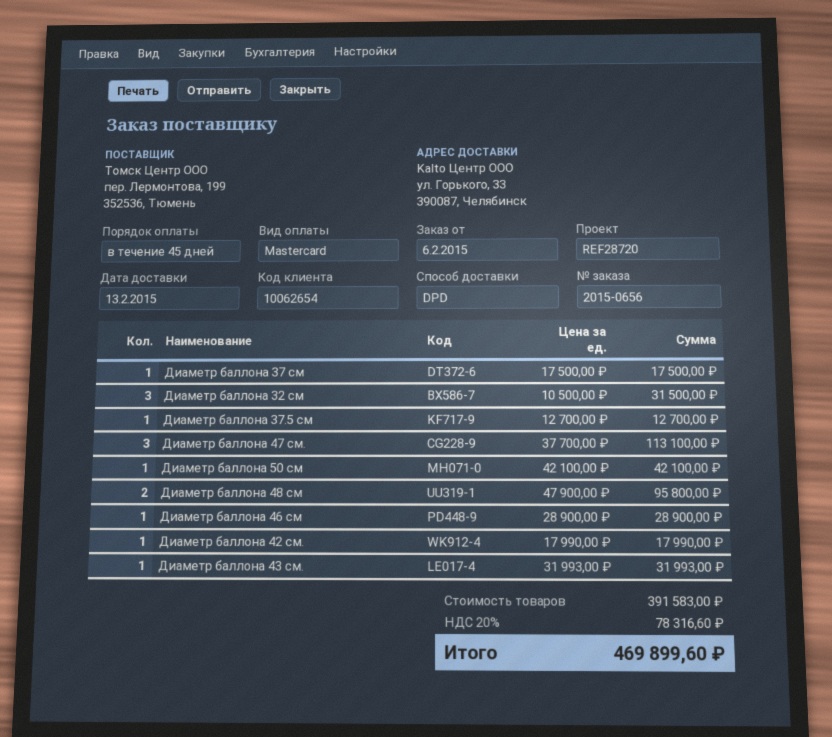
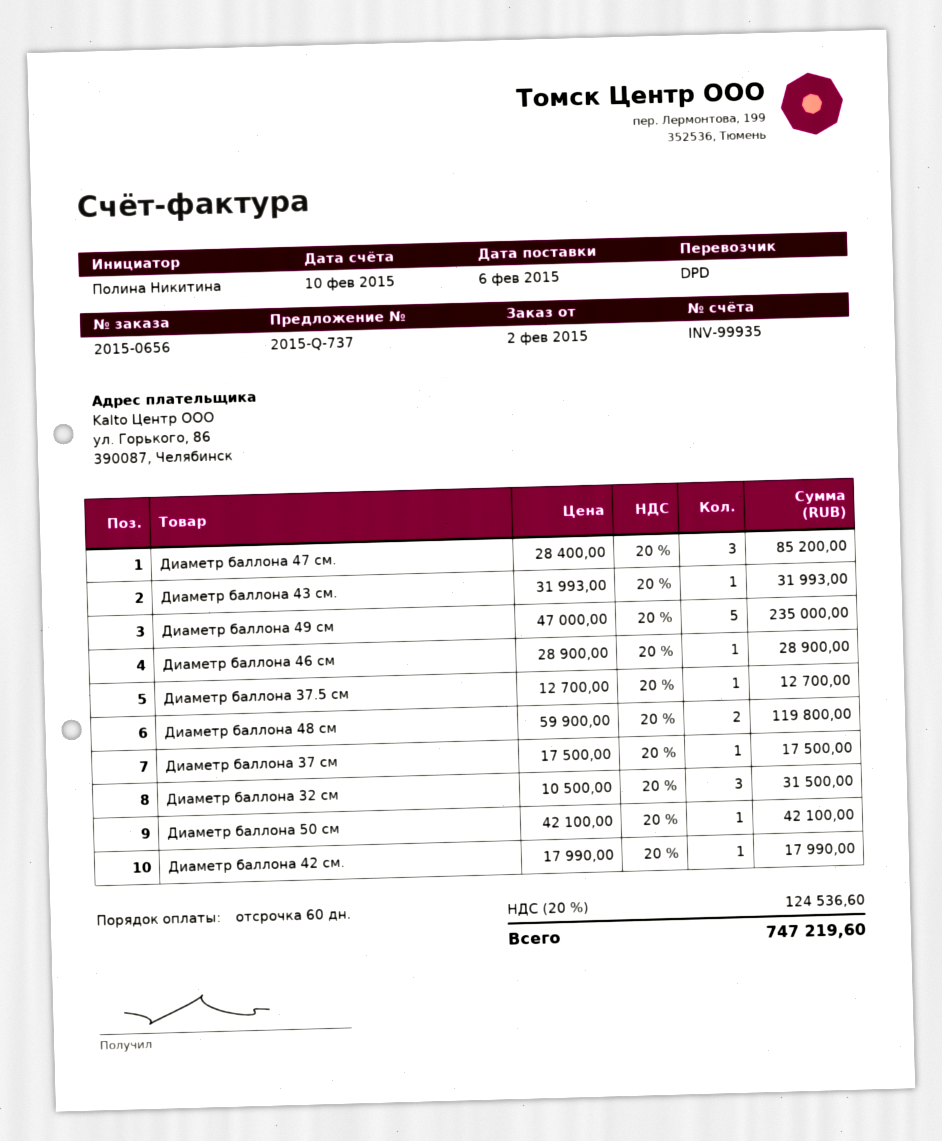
order date: 2015-02-06 -> 2015-02-02
delivery date: 2015-02-13 -> 2015-02-06
payment terms: 45 days -> 60 days
Диаметр баллона 47 см.: 3 x 37700.00 = 113100.00 -> 3 x 28400.00 = 85200.00
Диаметр баллона 48 см: 2 x 47900.00 = 95800.00 -> 2 x 59900.00 = 119800.00
Диаметр баллона 49 см: none -> 5 x 47000.00 = 235000.00
tax: 20% = 78316.60 -> 20% = 124536.60
total: 469899.60 -> 747219.60

